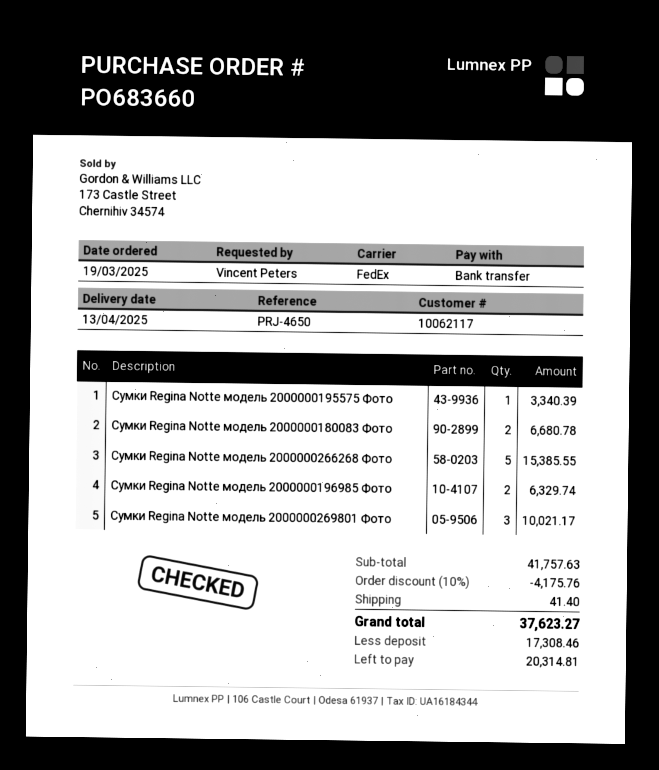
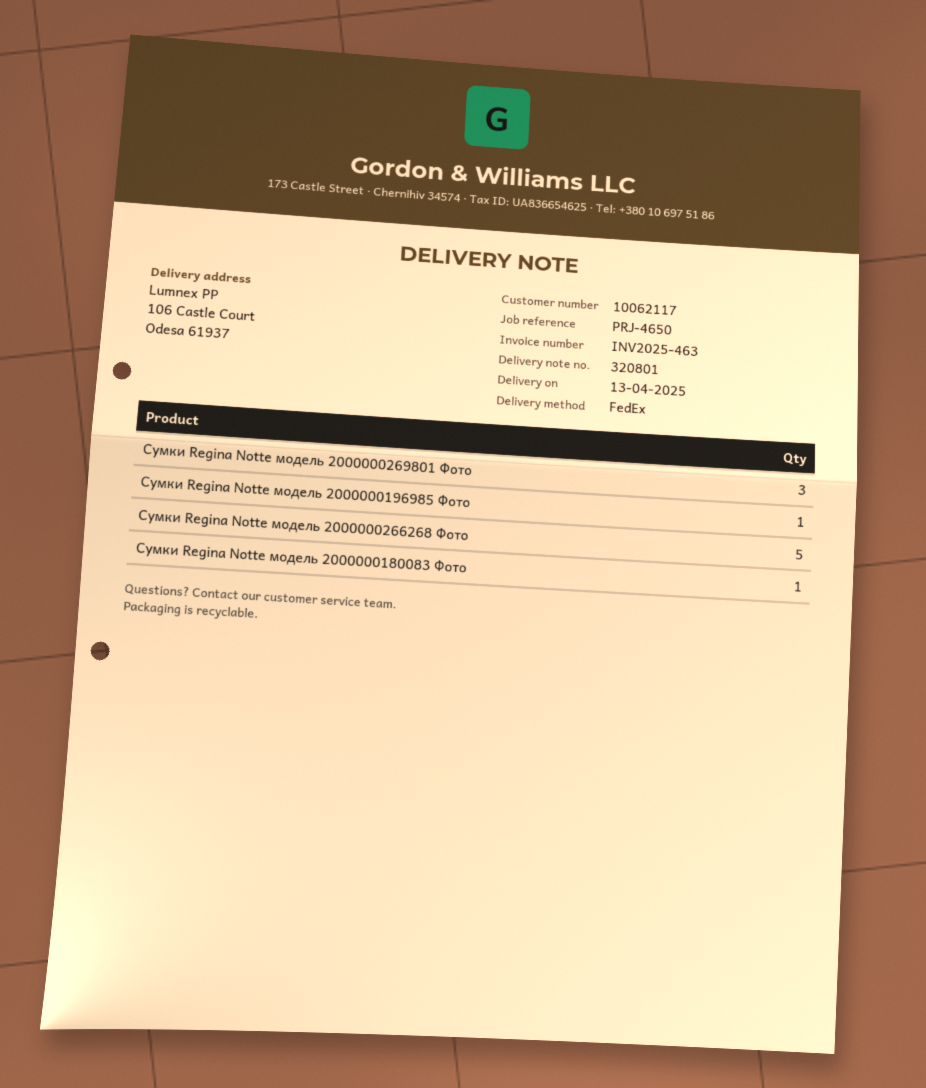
Сумки Regina Notte модель 2000000195575 Фото: 1 -> none
Сумки Regina Notte модель 2000000180083 Фото: 2 -> 1
Сумки Regina Notte модель 2000000196985 Фото: 2 -> 1

